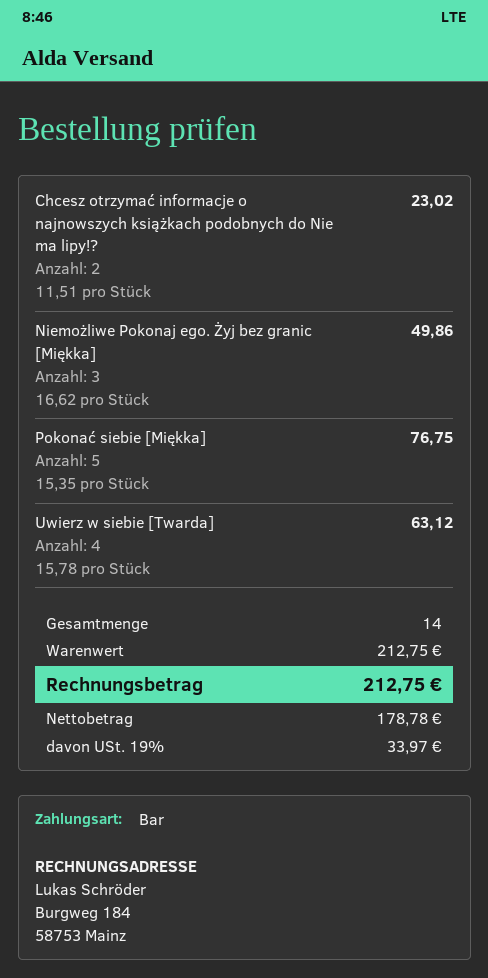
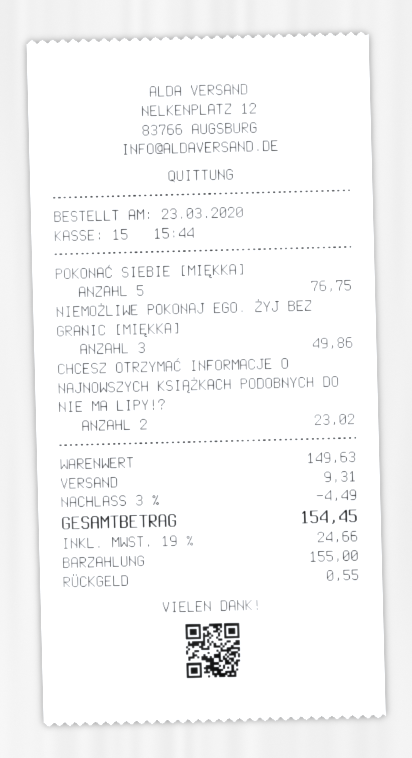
Uwierz w siebie [Twarda]: 4 for 63.12 -> none
subtotal: 212.75 -> 149.63
discount: none -> 3% = 4.49
shipping: none -> 9.31
tax: 19% = 33.97 -> 19% = 24.66
total: 212.75 -> 154.45

